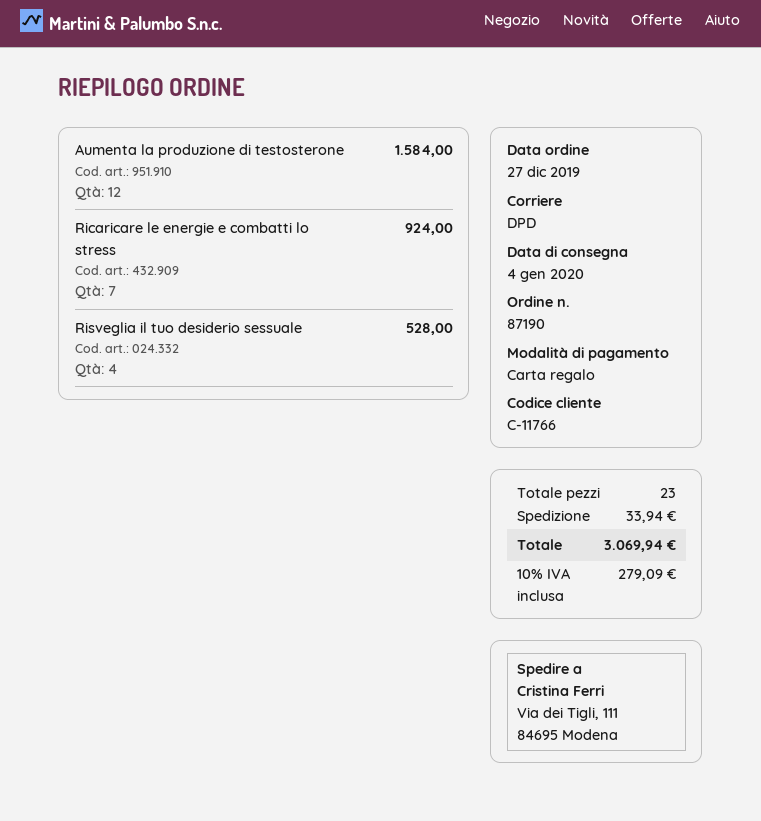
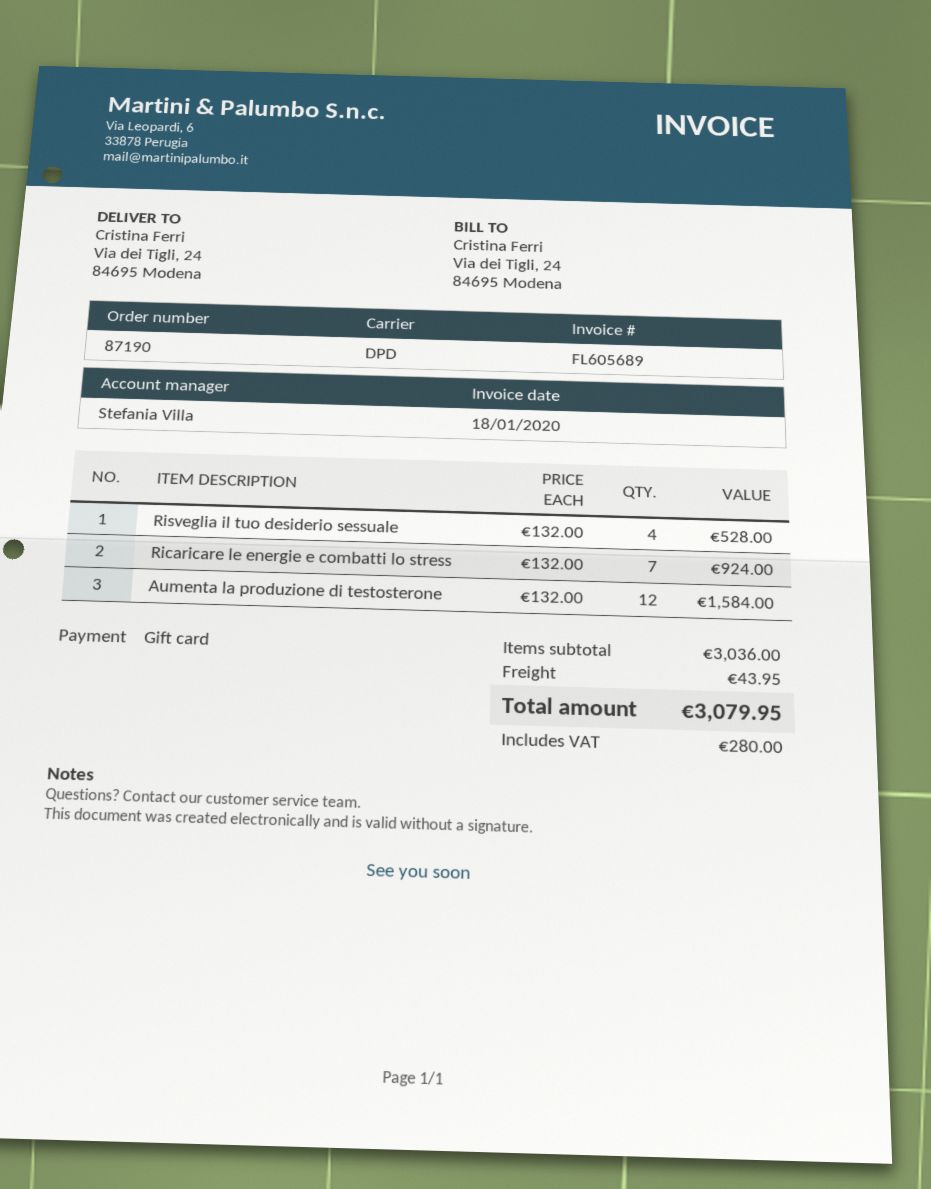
ship to: Via dei Tigli, 111, 84695 Modena -> Via dei Tigli, 24, 84695 Modena
shipping: 33.94 -> 43.95
tax: 279.09 -> 280.00
total: 3069.94 -> 3079.95

